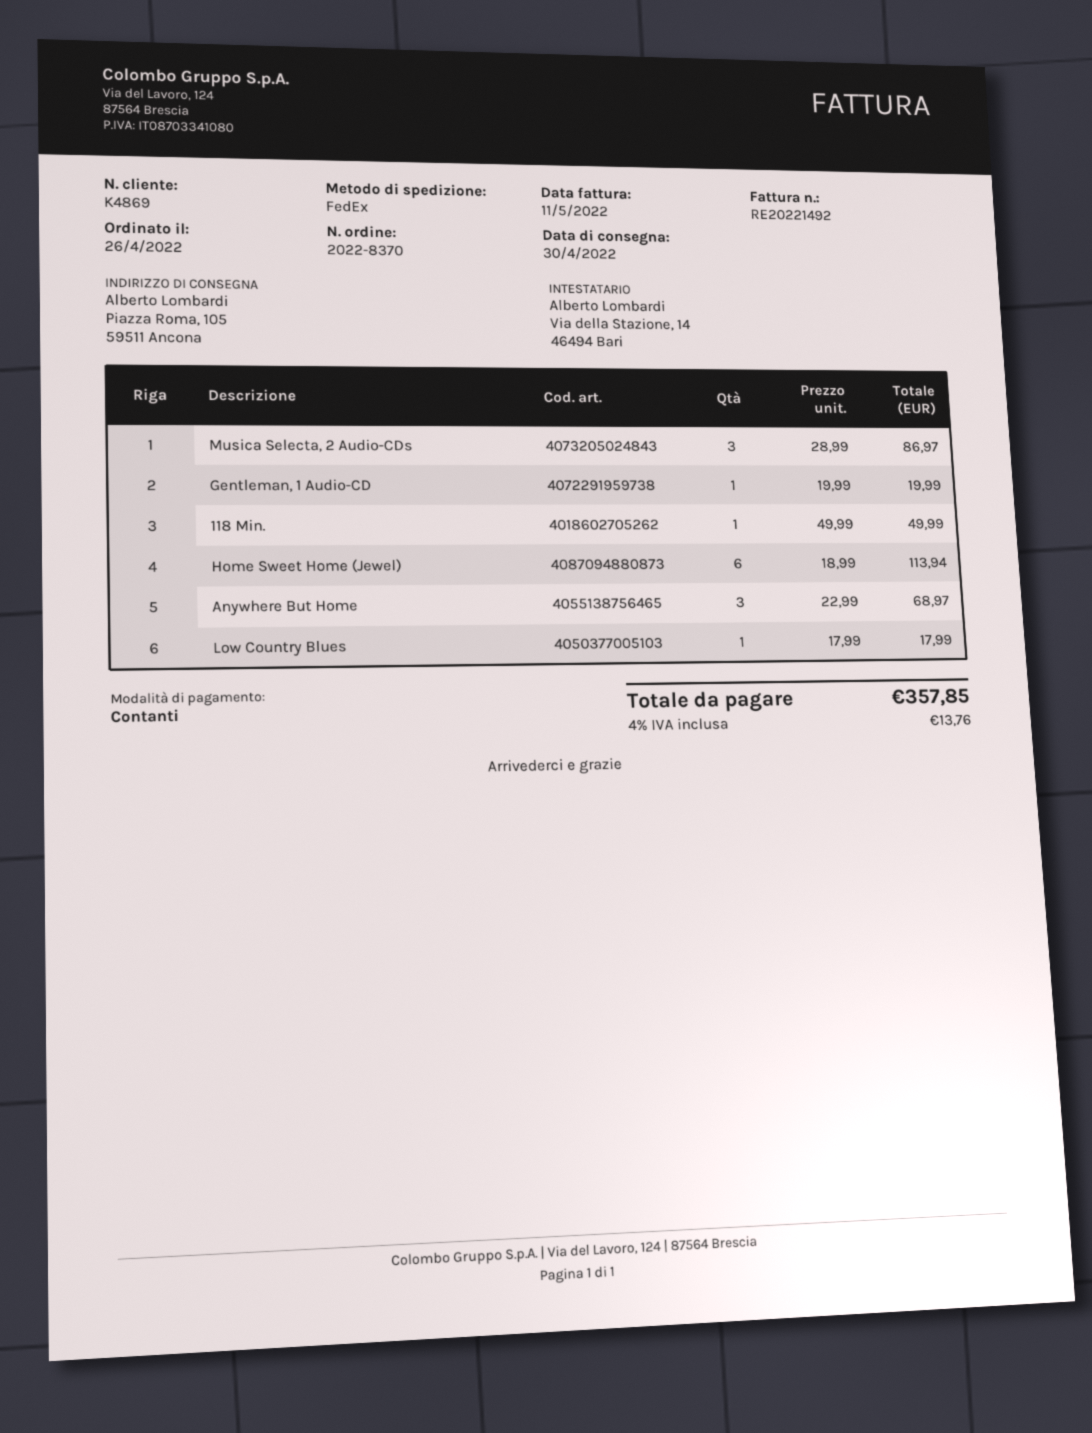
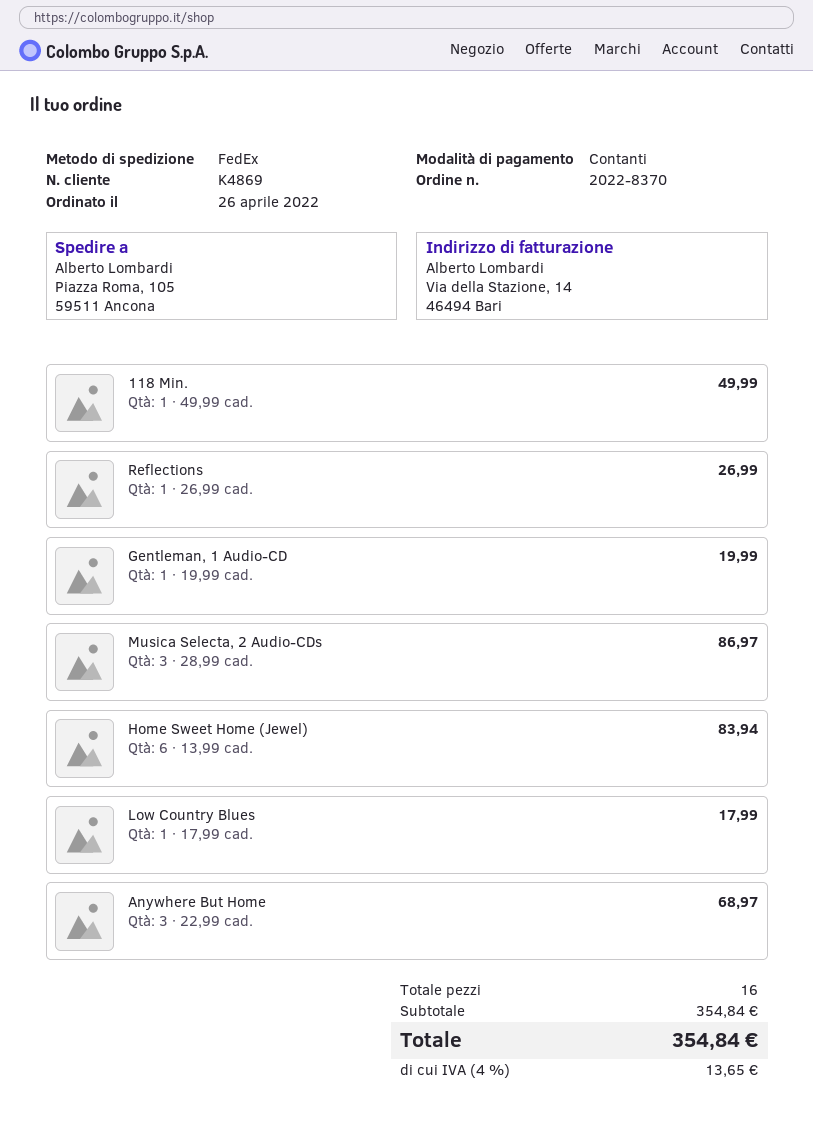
Home Sweet Home (Jewel): 6 x 18.99 = 113.94 -> 6 x 13.99 = 83.94
Reflections: none -> 1 x 26.99 = 26.99
tax: 4% = 13.76 -> 4% = 13.65
total: 357.85 -> 354.84

